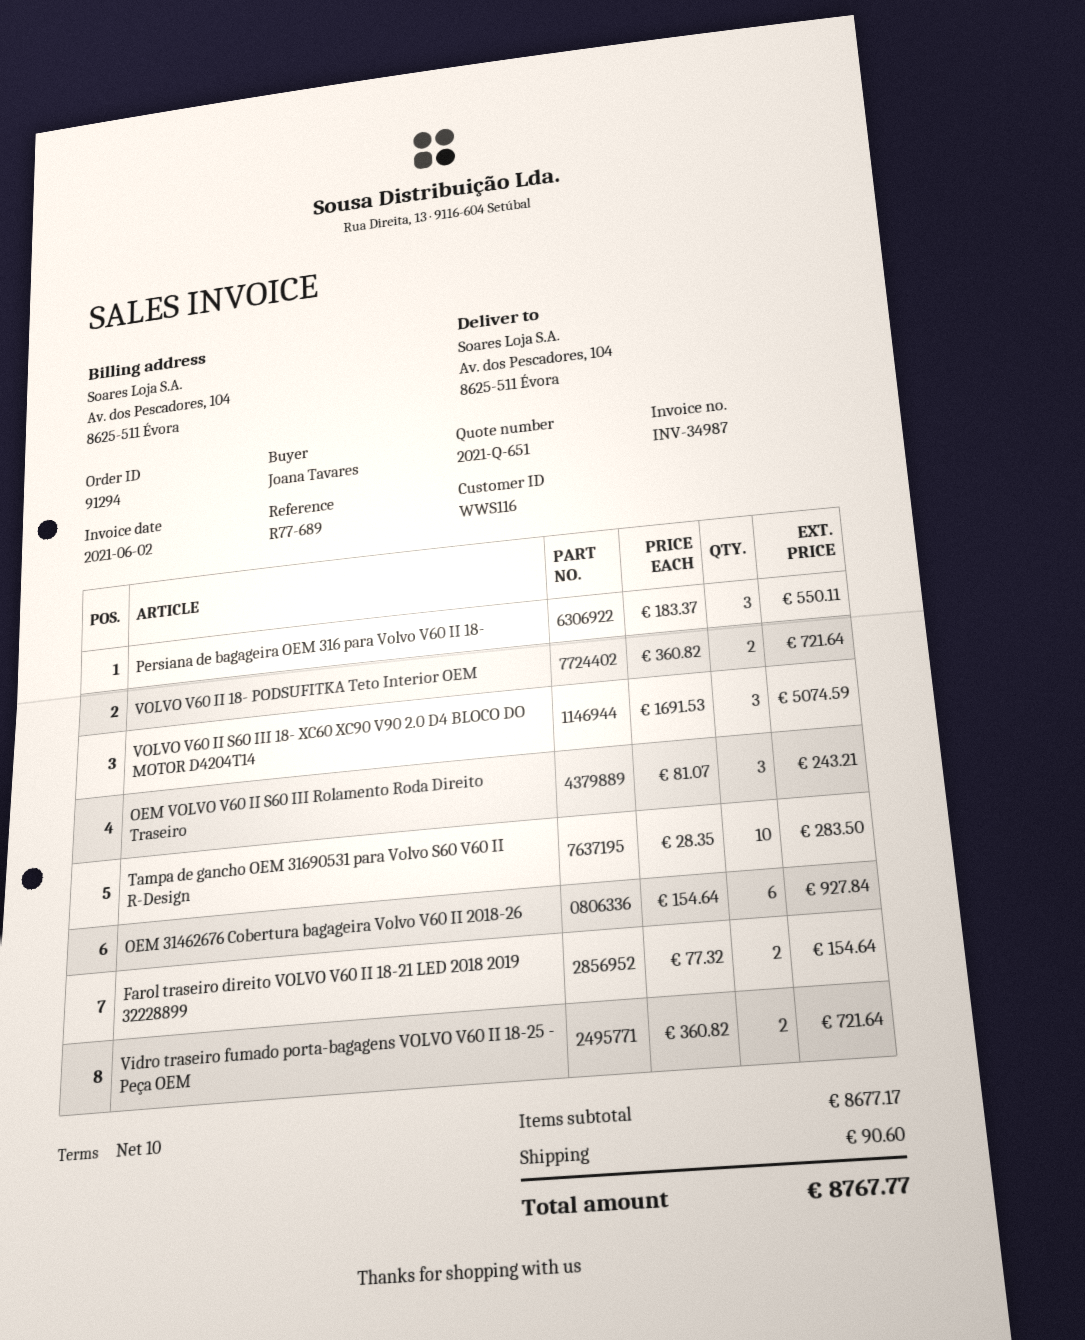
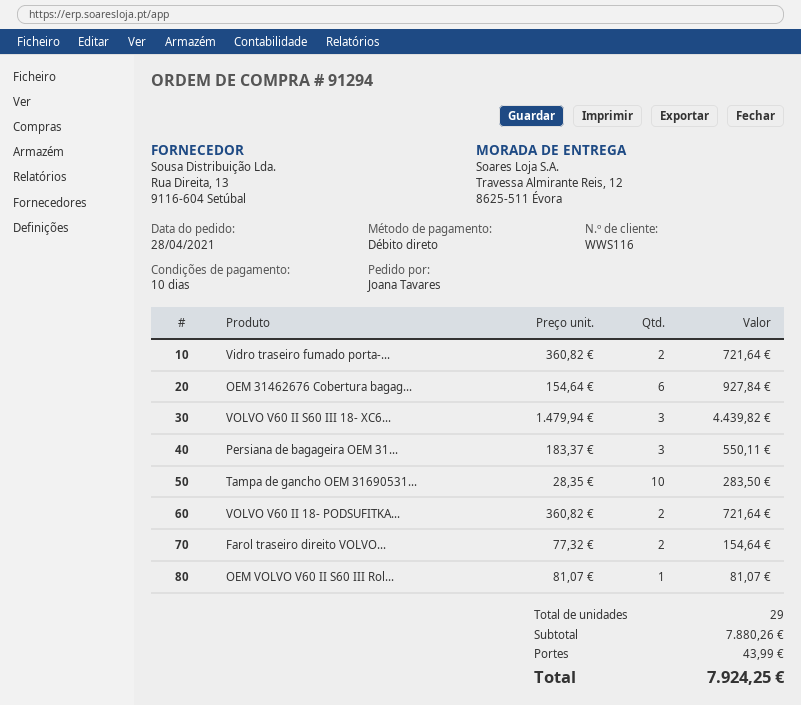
ship to: Av. dos Pescadores, 104, 8625-511 Évora -> Travessa Almirante Reis, 12, 8625-511 Évora
VOLVO V60 II S60 III 18- XC60 XC90 V90 2.0 D4 BLOCO DO MOTOR D4204T14: 3 x 1691.53 = 5074.59 -> 3 x 1479.94 = 4439.82
OEM VOLVO V60 II S60 III Rolamento Roda Direito Traseiro: 3 x 81.07 = 243.21 -> 1 x 81.07 = 81.07
subtotal: 8677.17 -> 7880.26
shipping: 90.60 -> 43.99
total: 8767.77 -> 7924.25

